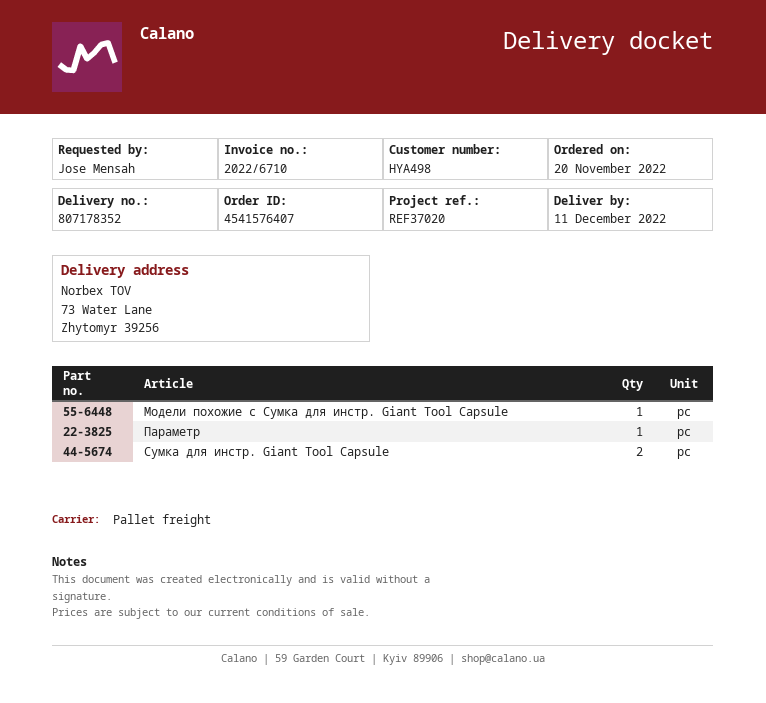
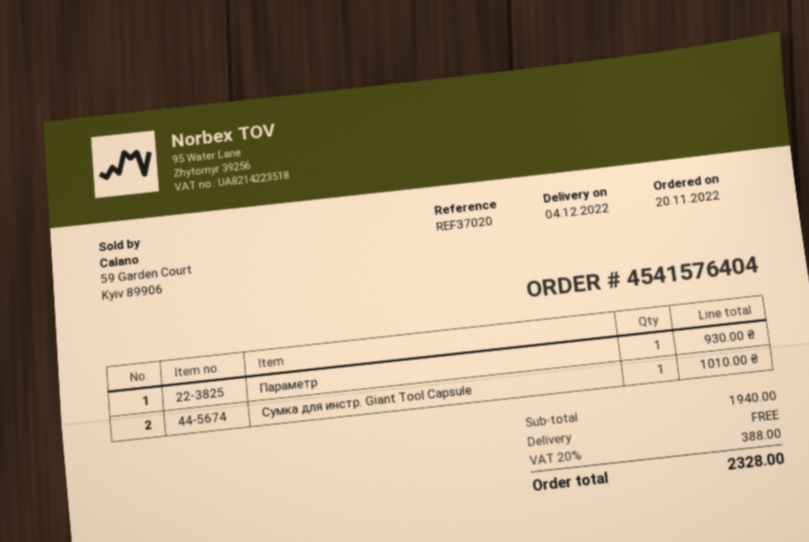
order number: 4541576407 -> 4541576404
delivery date: 2022-12-11 -> 2022-12-04
Модели похожие с Сумка для инстр. Giant Tool Capsule: 1 -> none
Сумка для инстр. Giant Tool Capsule: 2 -> 1

